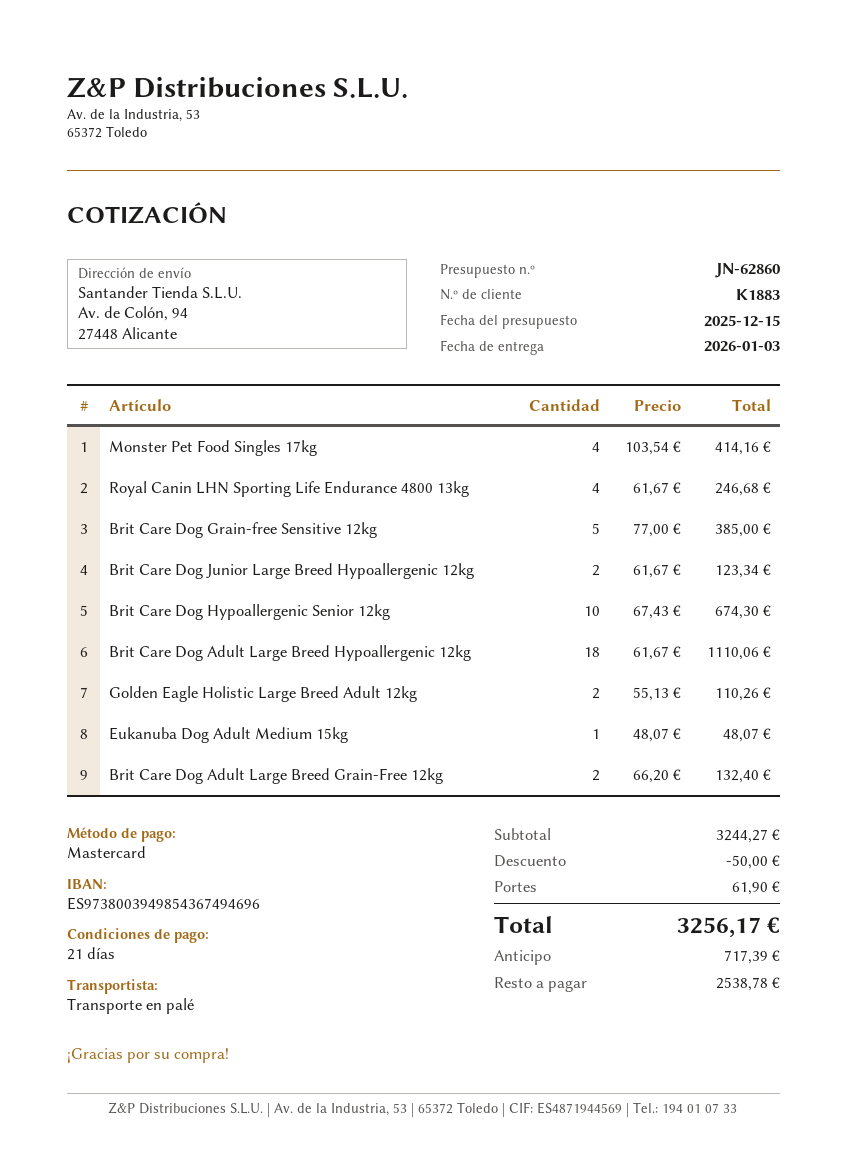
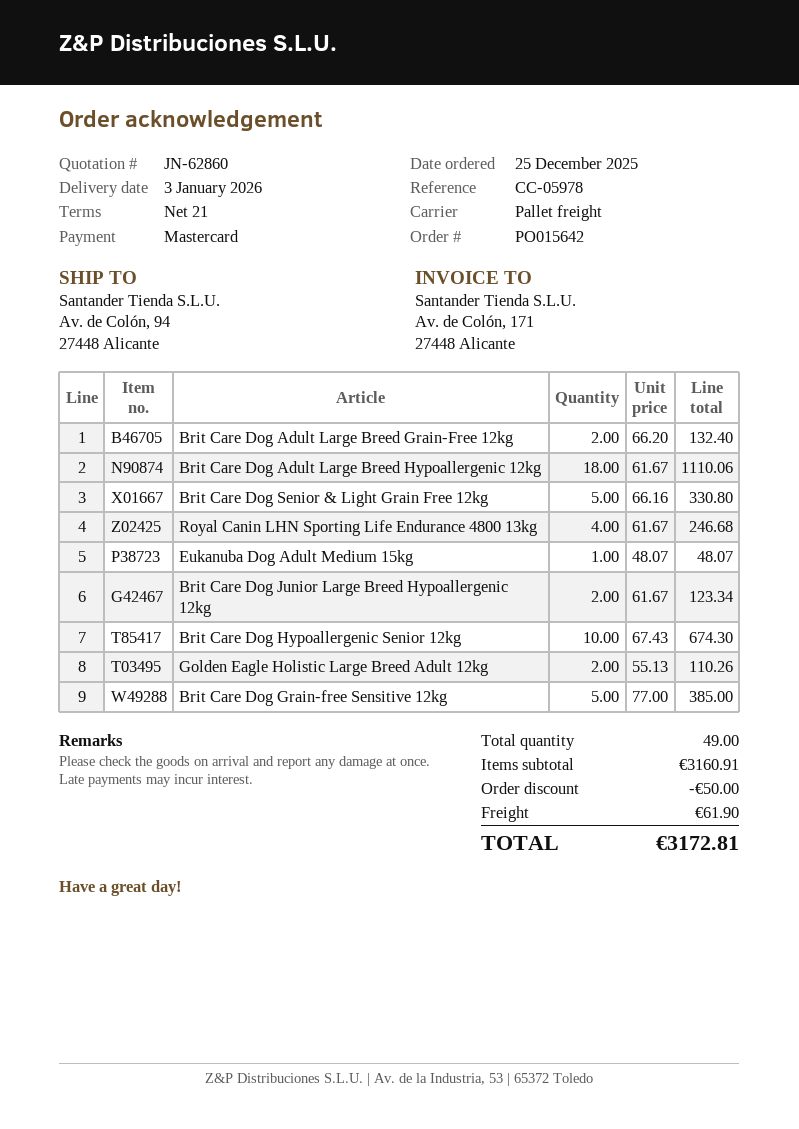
Monster Pet Food Singles 17kg: 4 x 103.54 = 414.16 -> none
Brit Care Dog Senior & Light Grain Free 12kg: none -> 5 x 66.16 = 330.80
subtotal: 3244.27 -> 3160.91
total: 3256.17 -> 3172.81

